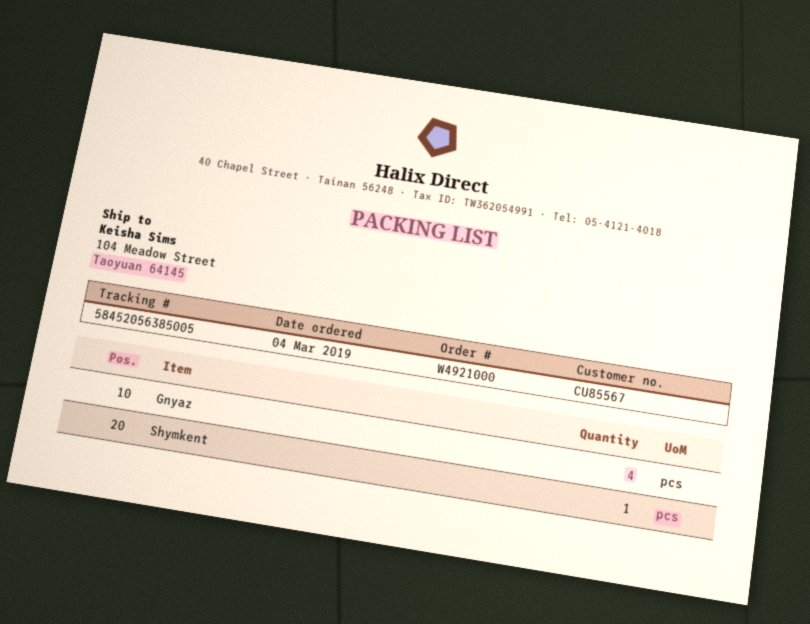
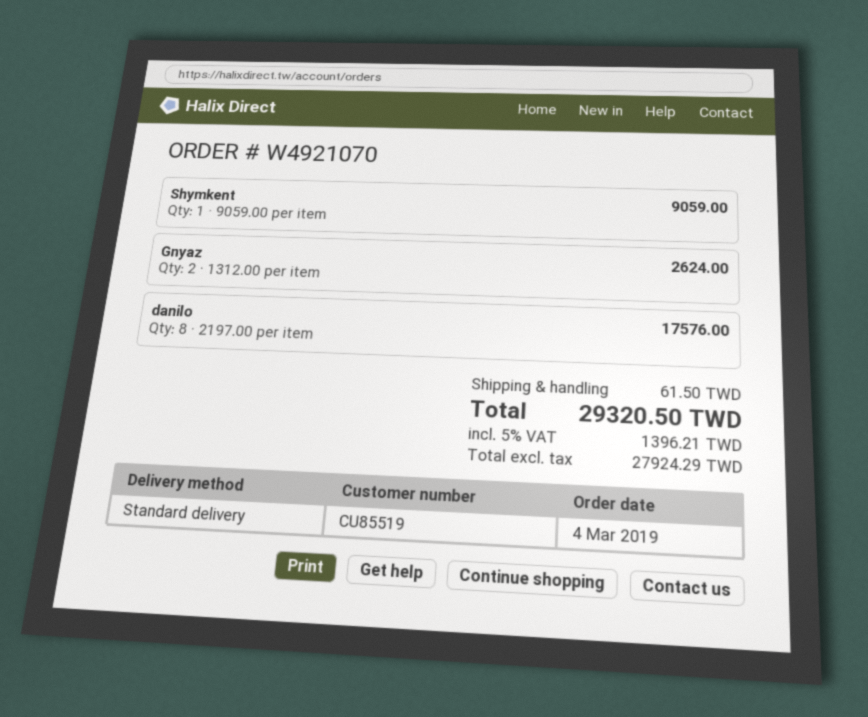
order number: W4921000 -> W4921070
customer number: CU85567 -> CU85519
Gnyaz: 4 -> 2
danilo: none -> 8

